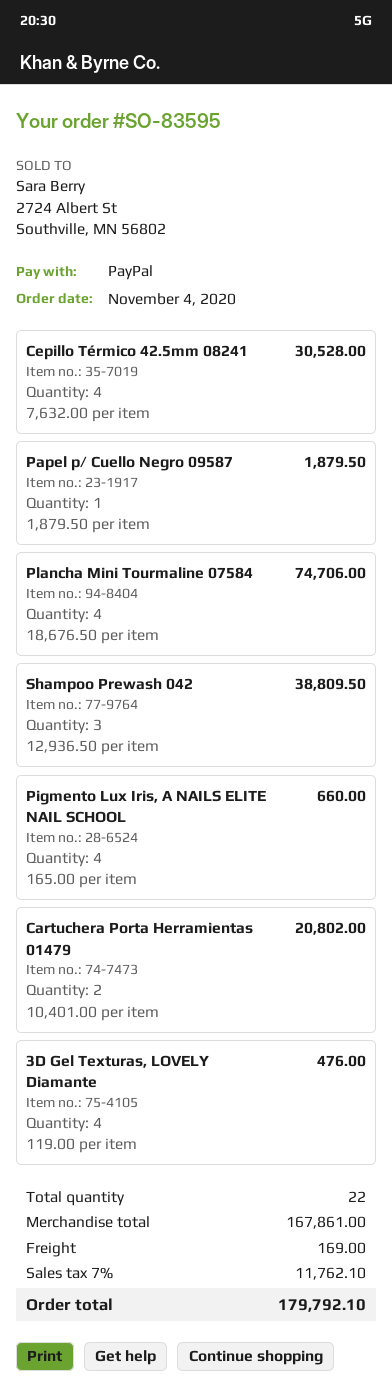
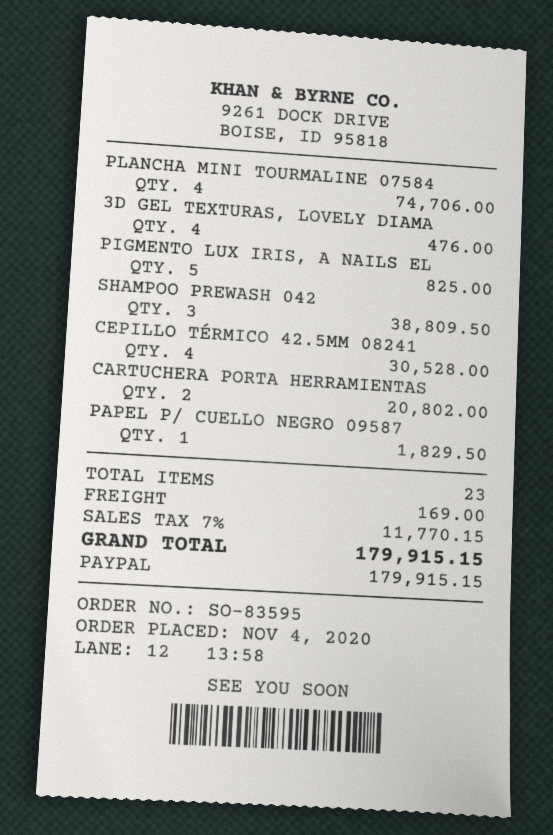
Papel p/ Cuello Negro 09587: 1 for 1879.50 -> 1 for 1829.50
Pigmento Lux Iris, A NAILS ELITE NAIL SCHOOL: 4 for 660.00 -> 5 for 825.00
total quantity: 22 -> 23
tax: 7% = 11762.10 -> 7% = 11770.15
total: 179792.10 -> 179915.15

